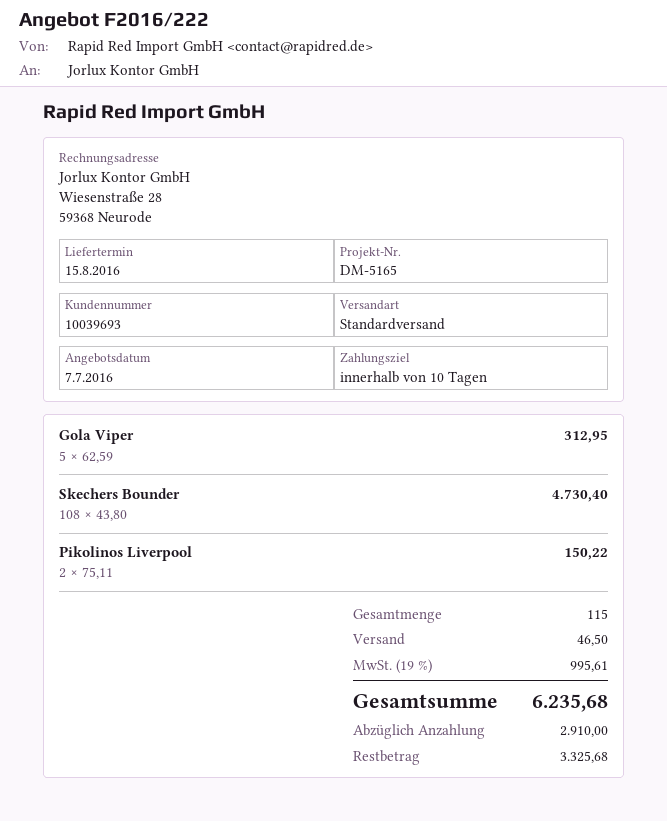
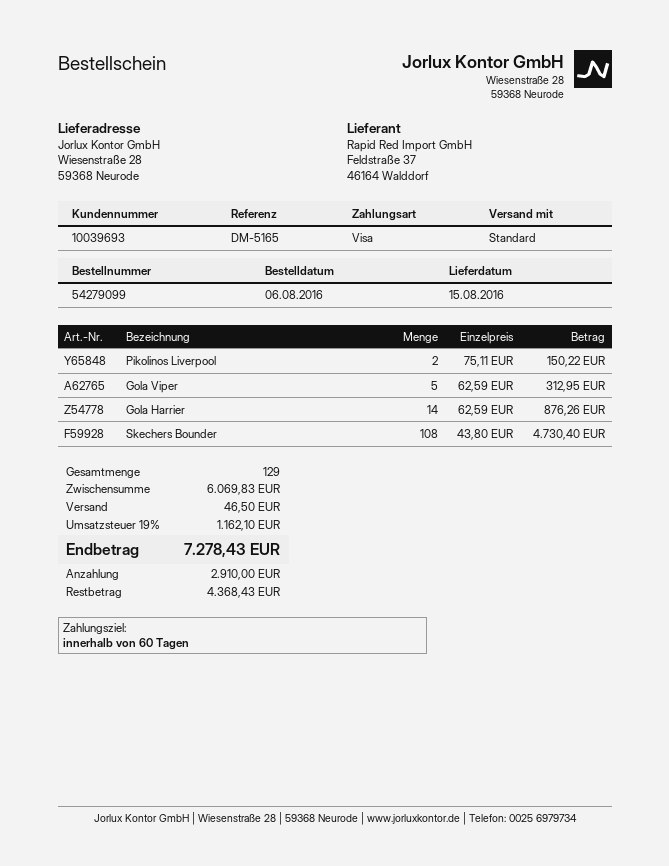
payment terms: 10 days -> 60 days
Gola Harrier: none -> 14 x 62.59 = 876.26
total quantity: 115 -> 129
tax: 19% = 995.61 -> 19% = 1162.10
total: 6235.68 -> 7278.43
balance: 3325.68 -> 4368.43

